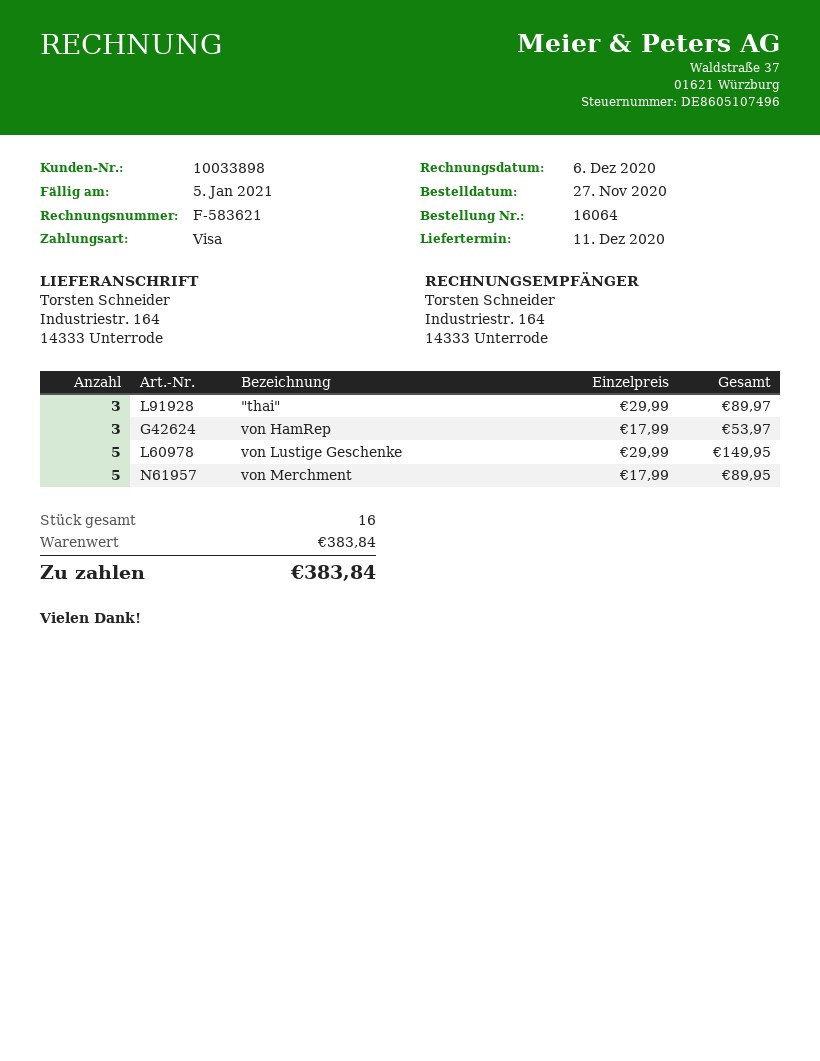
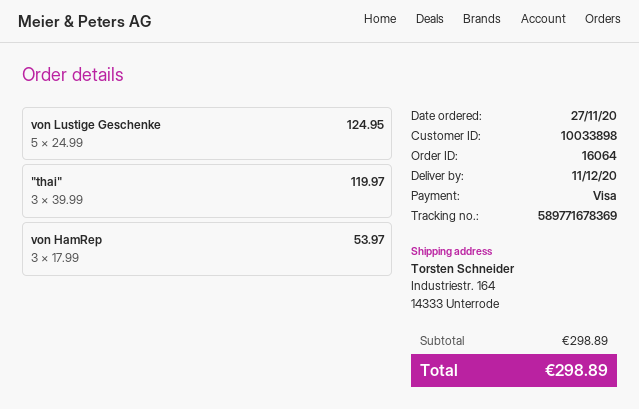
"thai": 3 x 29.99 = 89.97 -> 3 x 39.99 = 119.97
von Lustige Geschenke: 5 x 29.99 = 149.95 -> 5 x 24.99 = 124.95
von Merchment: 5 x 17.99 = 89.95 -> none
subtotal: 383.84 -> 298.89
total: 383.84 -> 298.89

